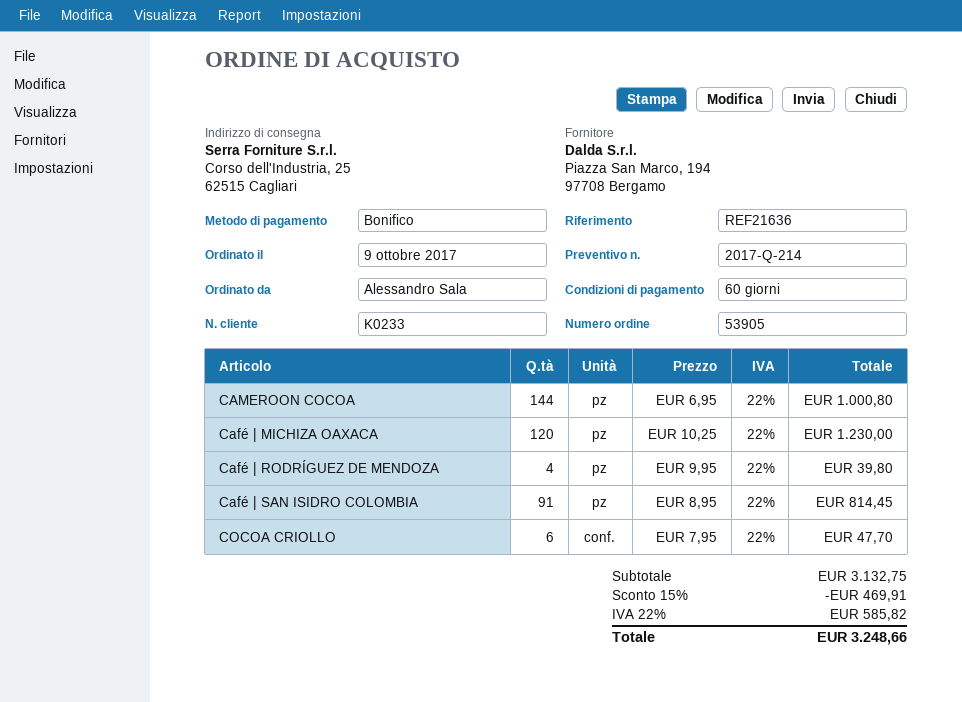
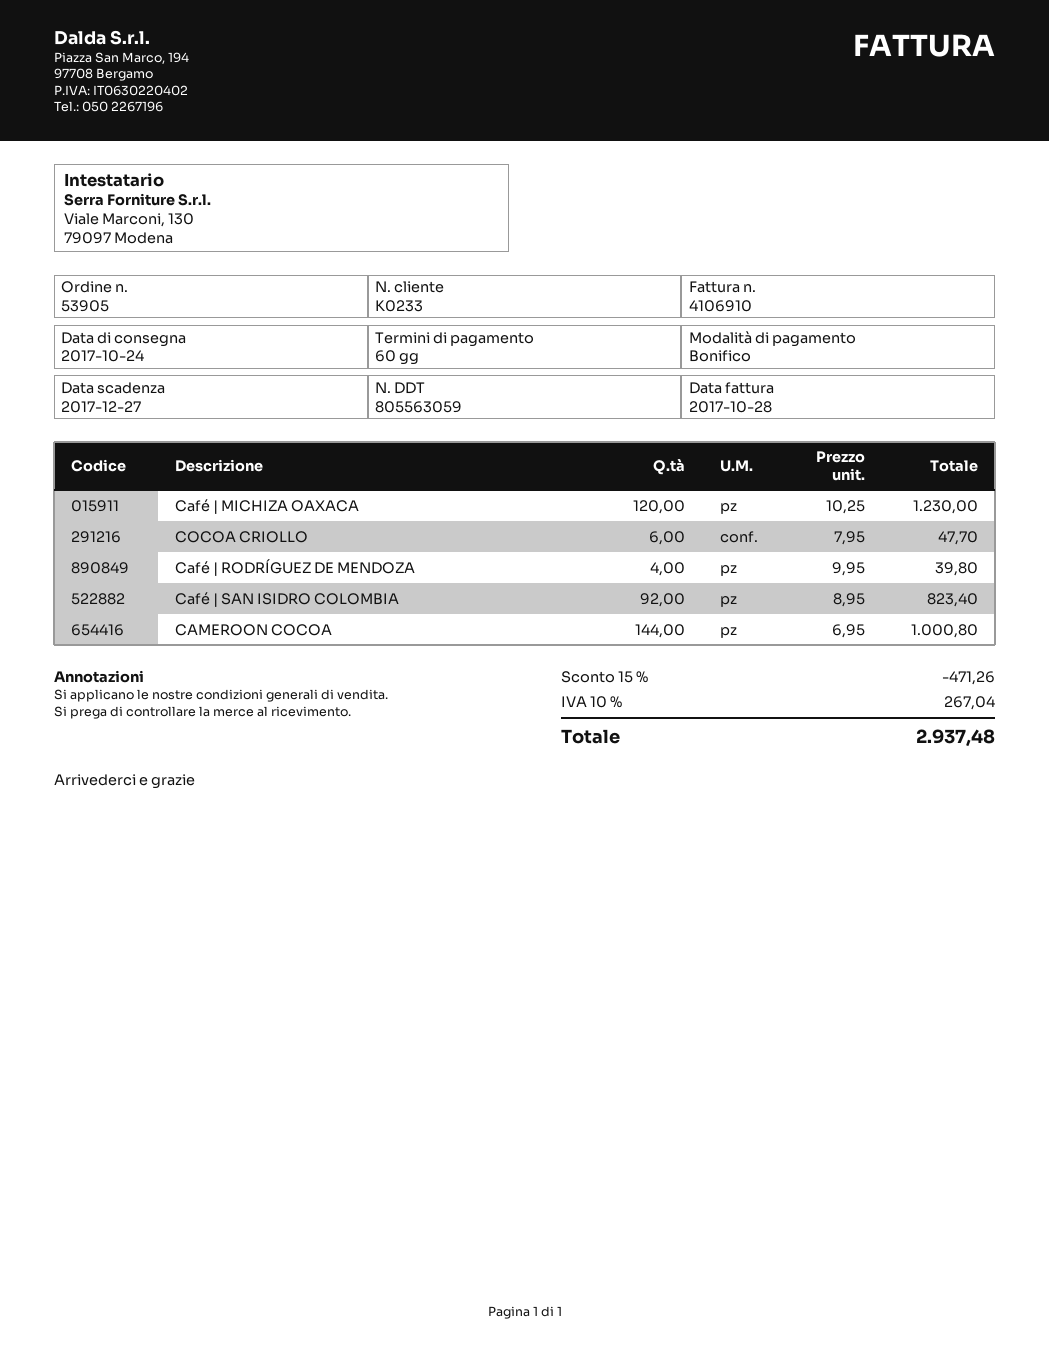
Café | SAN ISIDRO COLOMBIA: 91 x 8.95 = 814.45 -> 92 x 8.95 = 823.40
discount: 15% = 469.91 -> 15% = 471.26
tax: 22% = 585.82 -> 10% = 267.04
total: 3248.66 -> 2937.48

